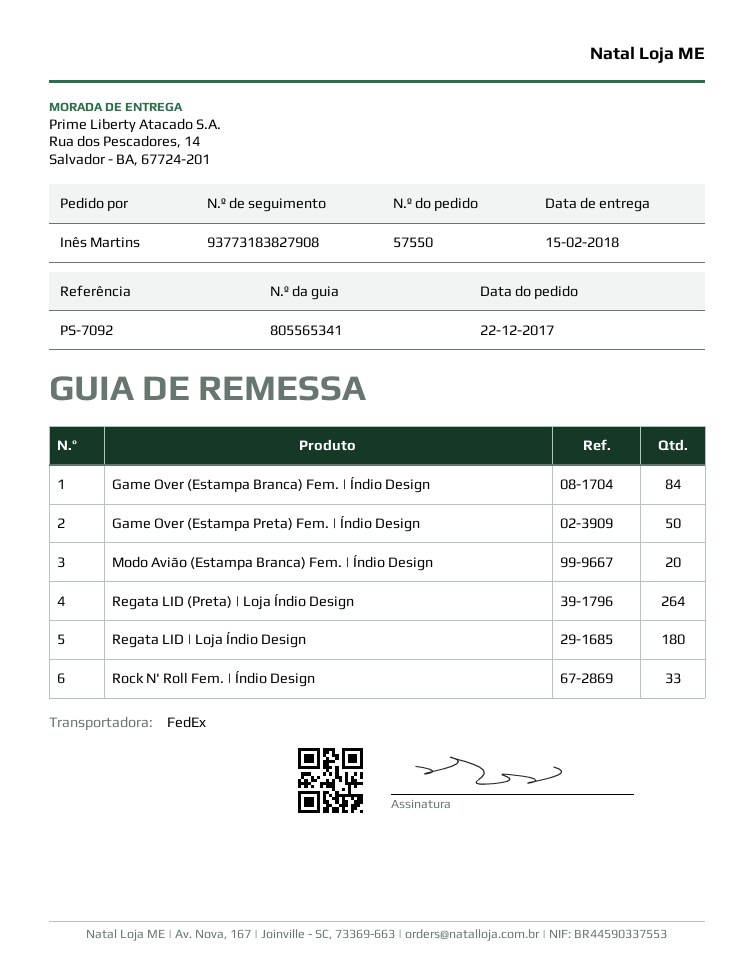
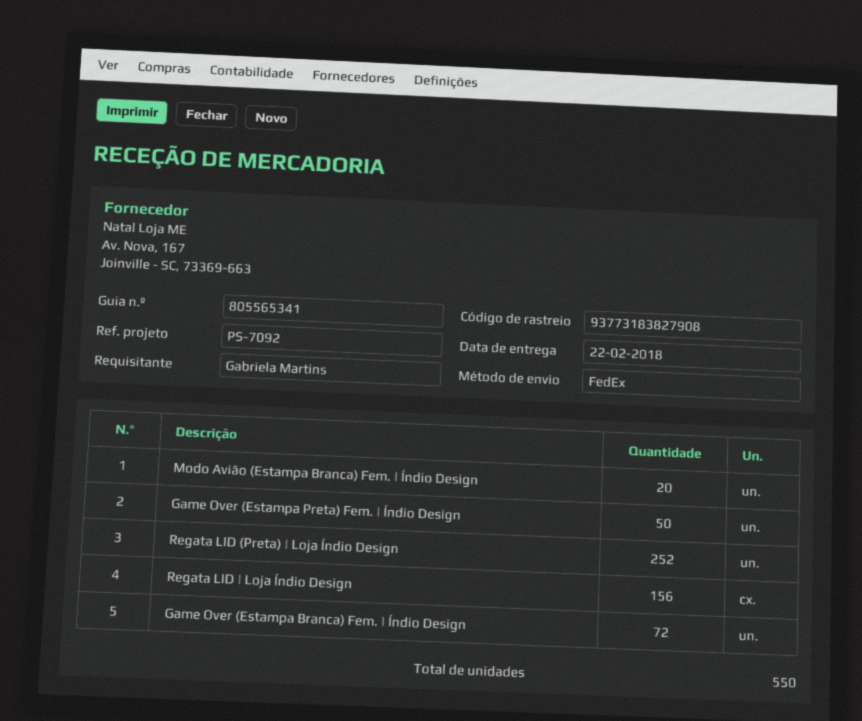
delivery date: 2018-02-15 -> 2018-02-22
ordered by: Inês Martins -> Gabriela Martins
Game Over (Estampa Branca) Fem. | Índio Design: 84 -> 72
Regata LID (Preta) | Loja Índio Design: 264 -> 252
Regata LID | Loja Índio Design: 180 -> 156
Rock N' Roll Fem. | Índio Design: 33 -> none

